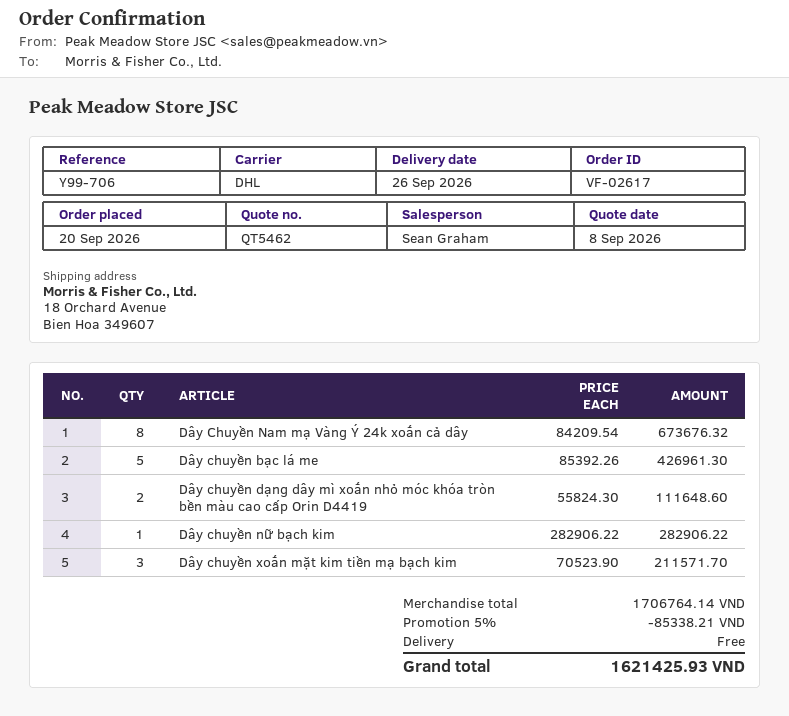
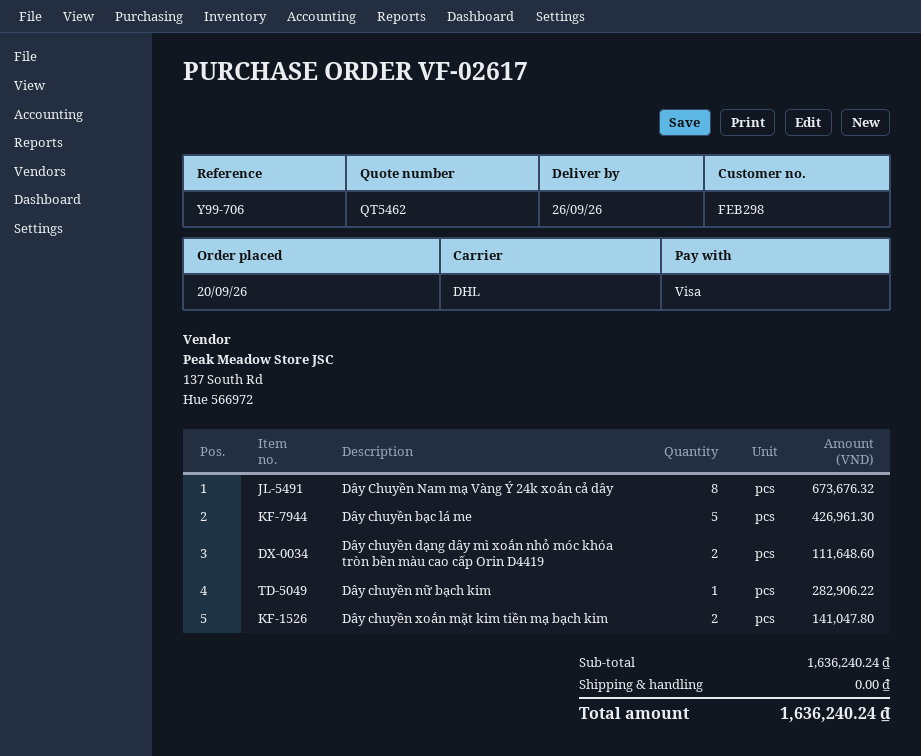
Dây chuyền xoắn mặt kim tiền mạ bạch kim: 3 for 211571.70 -> 2 for 141047.80
subtotal: 1706764.14 -> 1636240.24
discount: 5% = 85338.21 -> none
total: 1621425.93 -> 1636240.24

